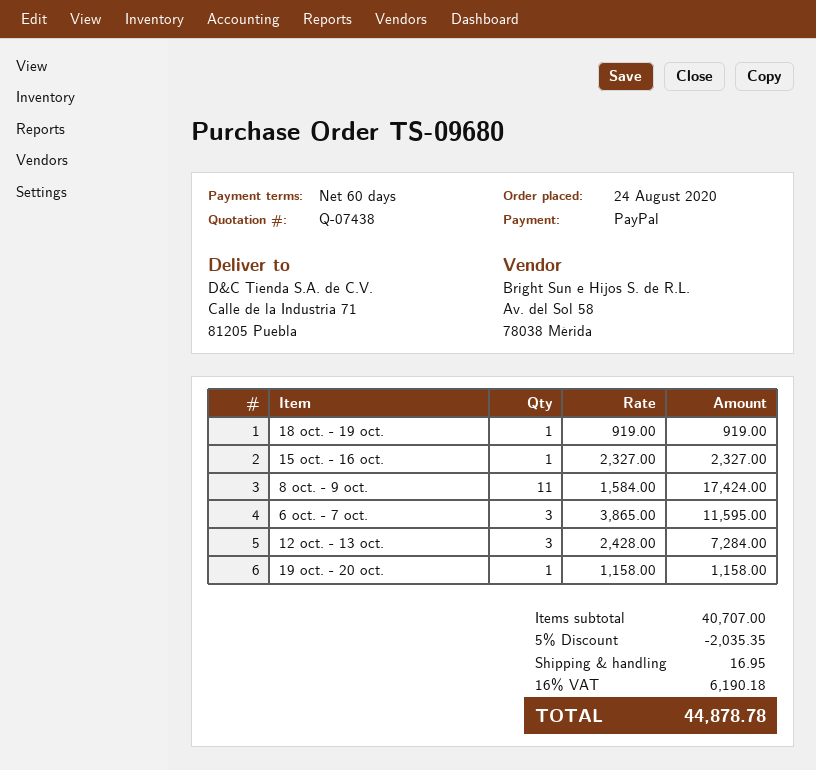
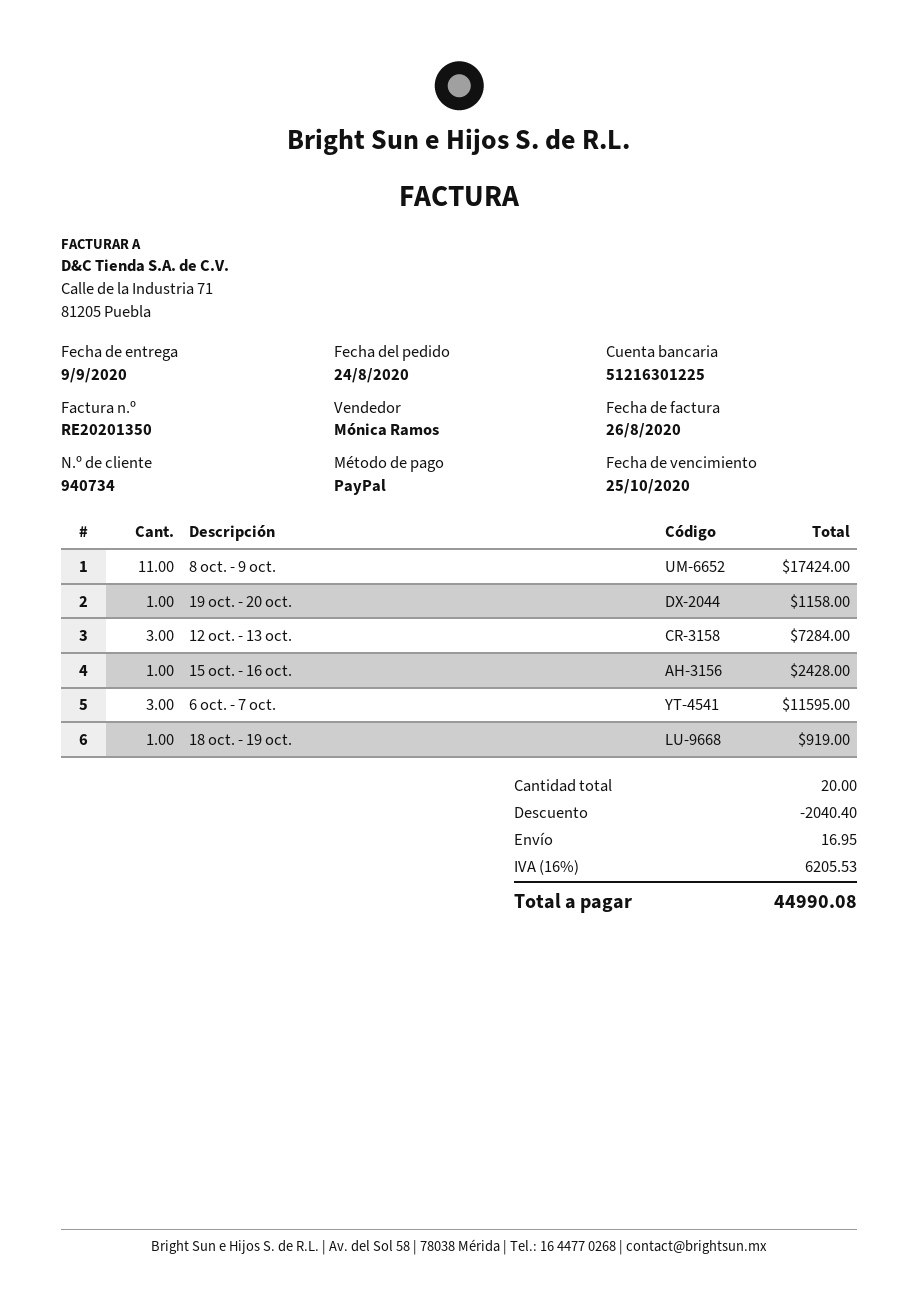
15 oct. - 16 oct.: 1 for 2327.00 -> 1 for 2428.00
discount: 2035.35 -> 2040.40
tax: 16% = 6190.18 -> 16% = 6205.53
total: 44878.78 -> 44990.08

